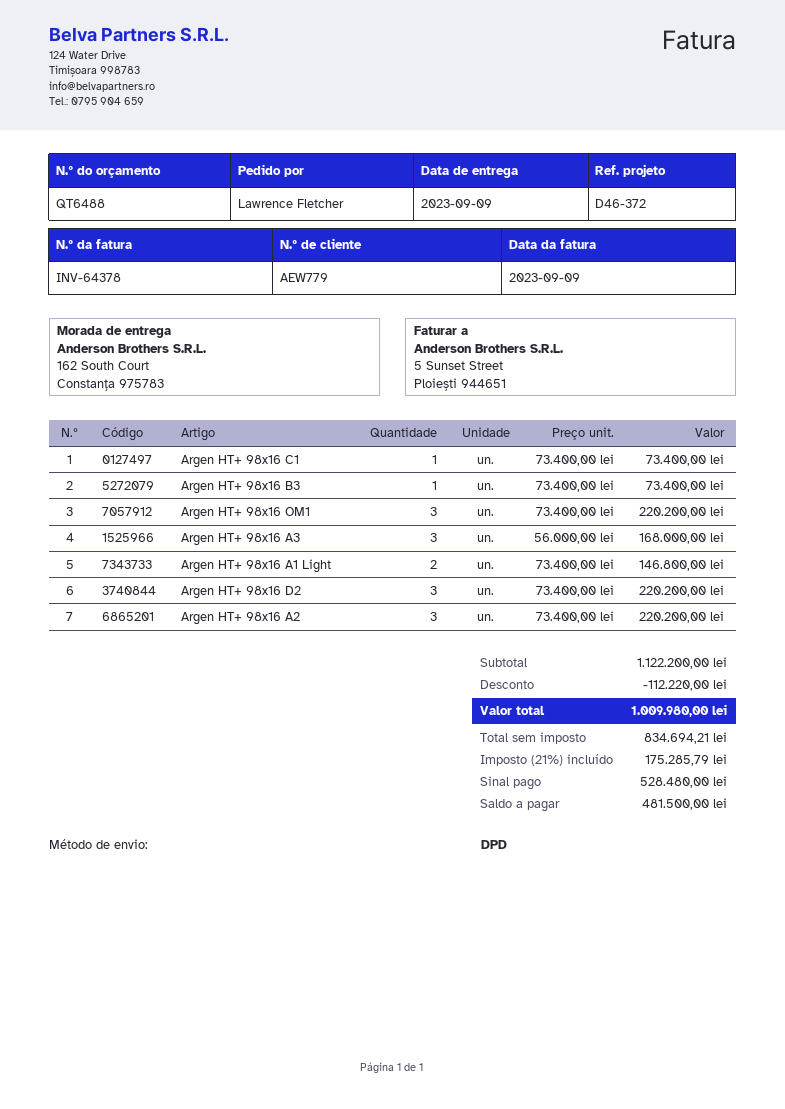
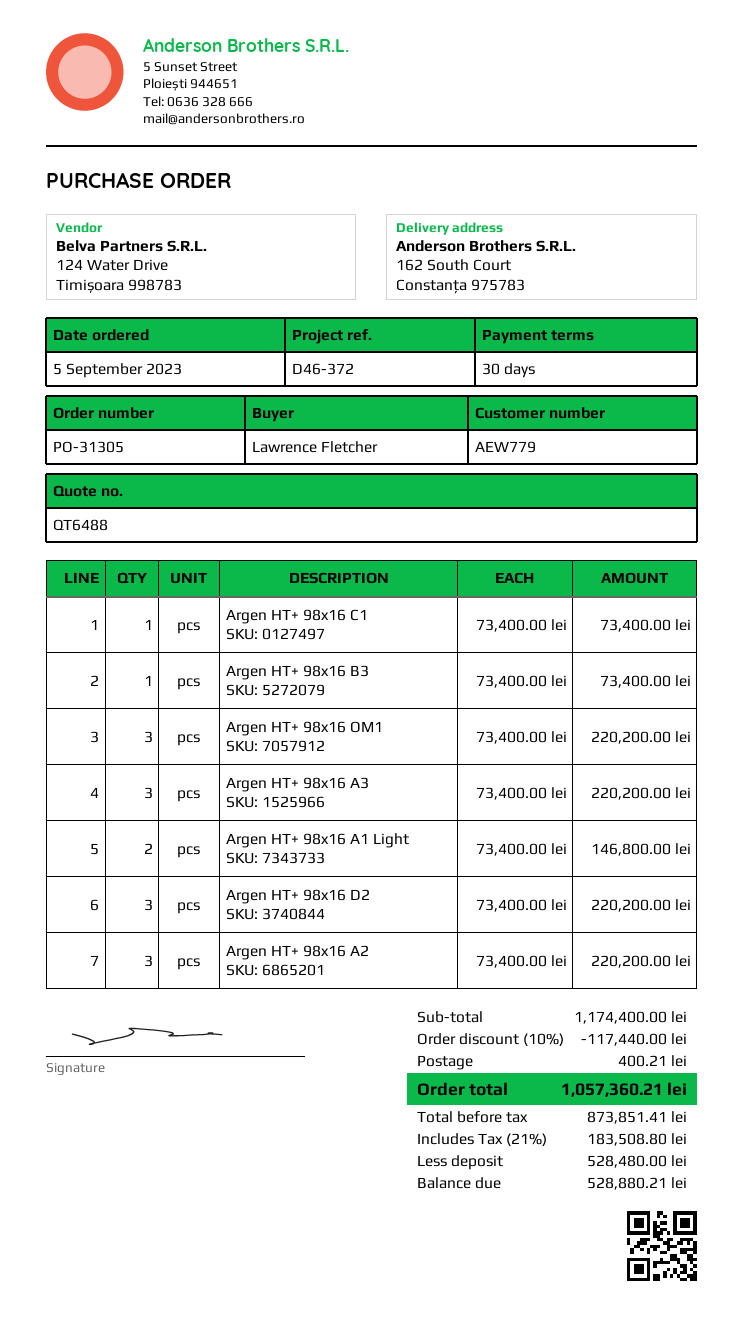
Argen HT+ 98x16 A3: 3 x 56000.00 = 168000.00 -> 3 x 73400.00 = 220200.00
subtotal: 1122200.00 -> 1174400.00
discount: 112220.00 -> 117440.00
shipping: none -> 400.21
net: 834694.21 -> 873851.41
tax: 21% = 175285.79 -> 21% = 183508.80
total: 1009980.00 -> 1057360.21
balance: 481500.00 -> 528880.21

